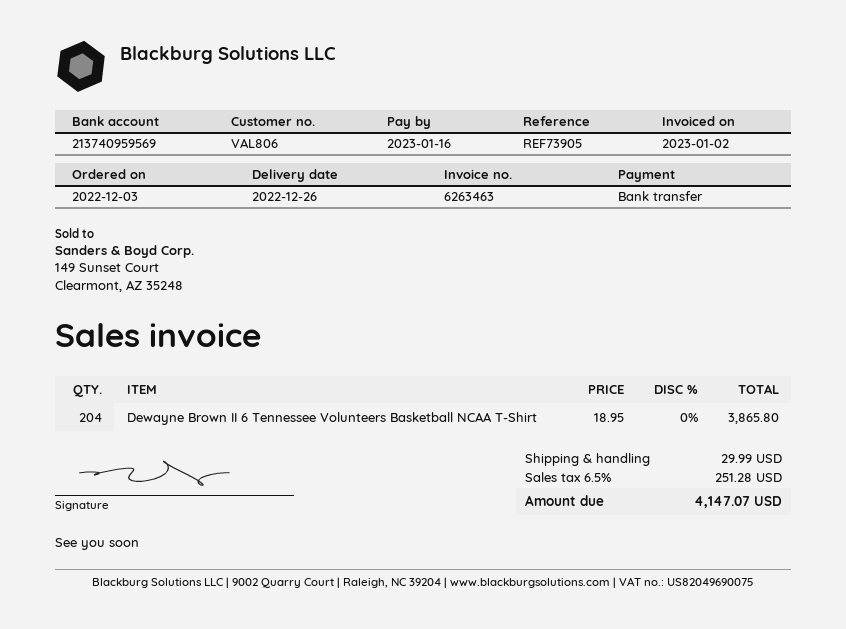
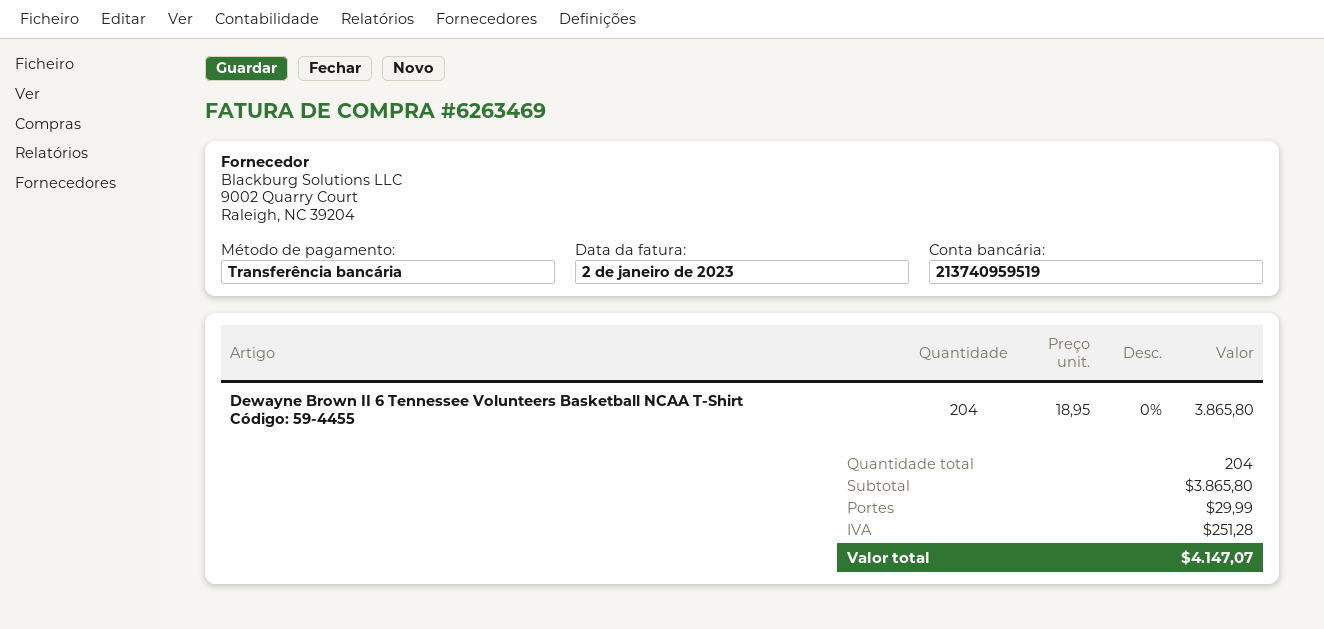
invoice number: 6263463 -> 6263469
bank account: 213740959569 -> 213740959519

